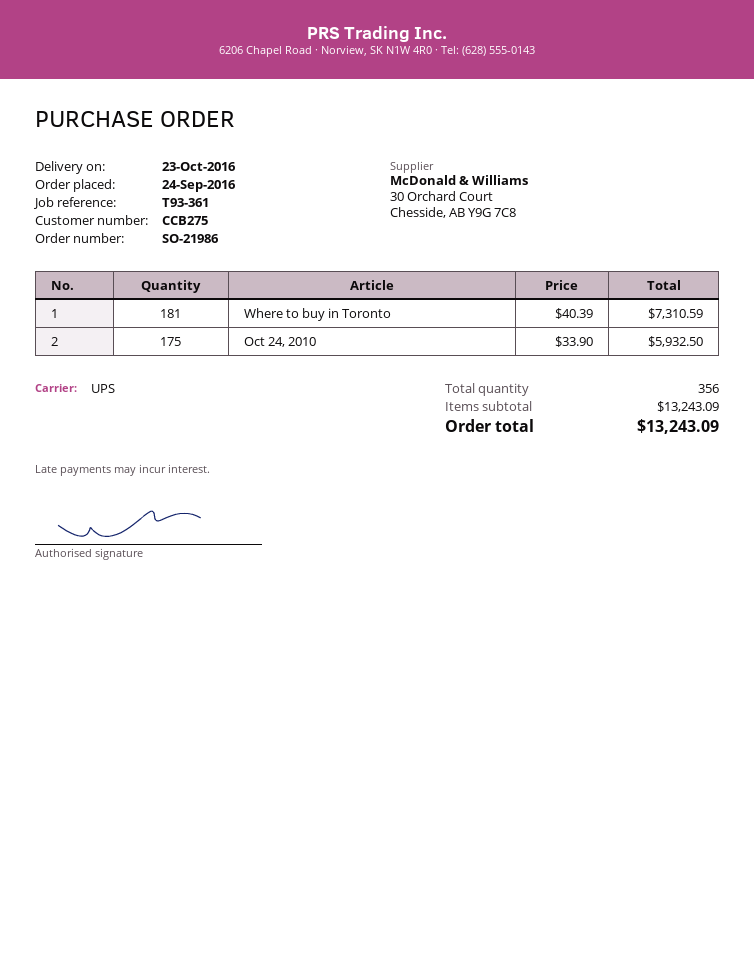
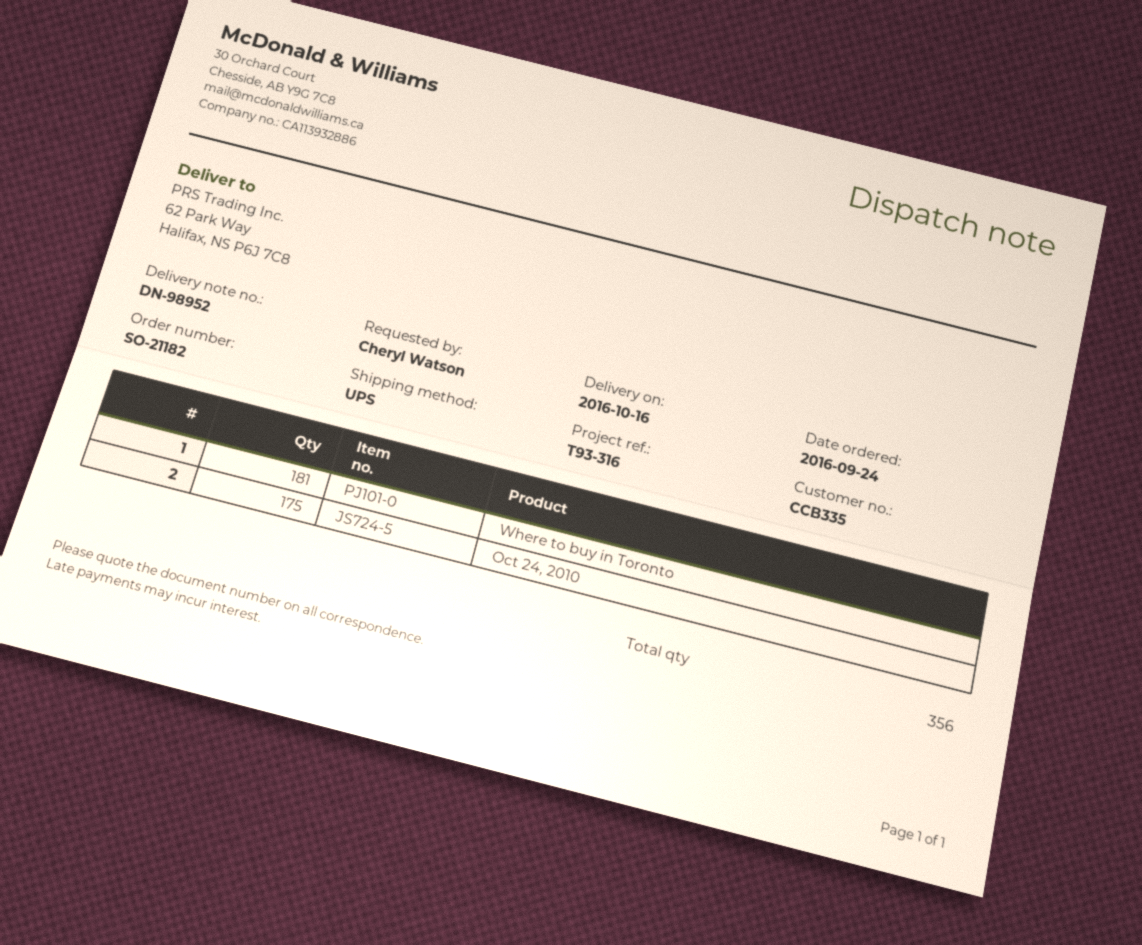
order number: SO-21986 -> SO-21182
delivery date: 2016-10-23 -> 2016-10-16
customer number: CCB275 -> CCB335
reference: T93-361 -> T93-316

